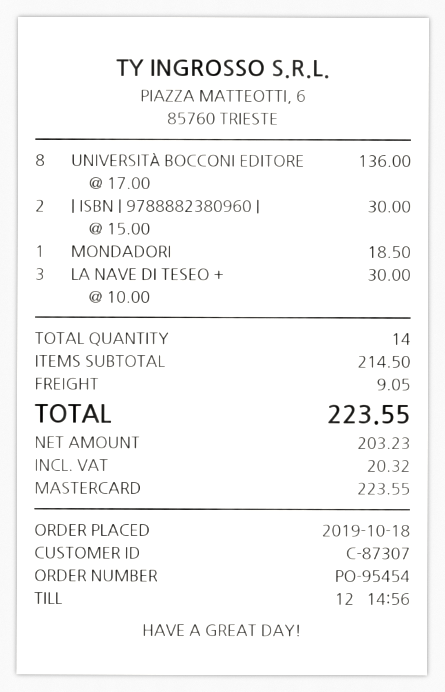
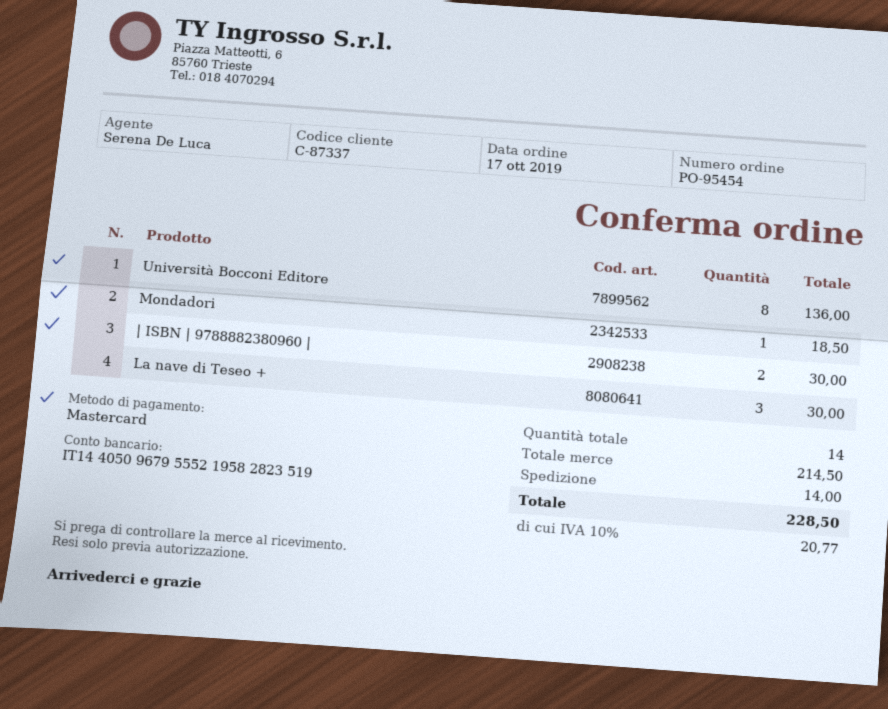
order date: 2019-10-18 -> 2019-10-17
customer number: C-87307 -> C-87337
shipping: 9.05 -> 14.00
tax: 20.32 -> 20.77
total: 223.55 -> 228.50

